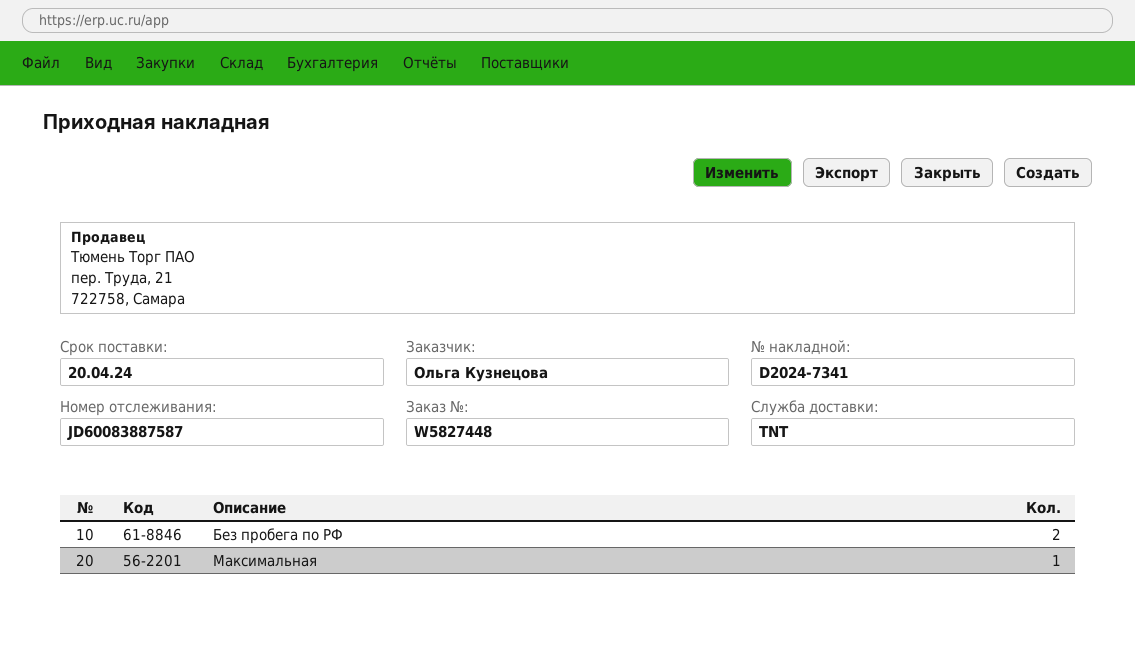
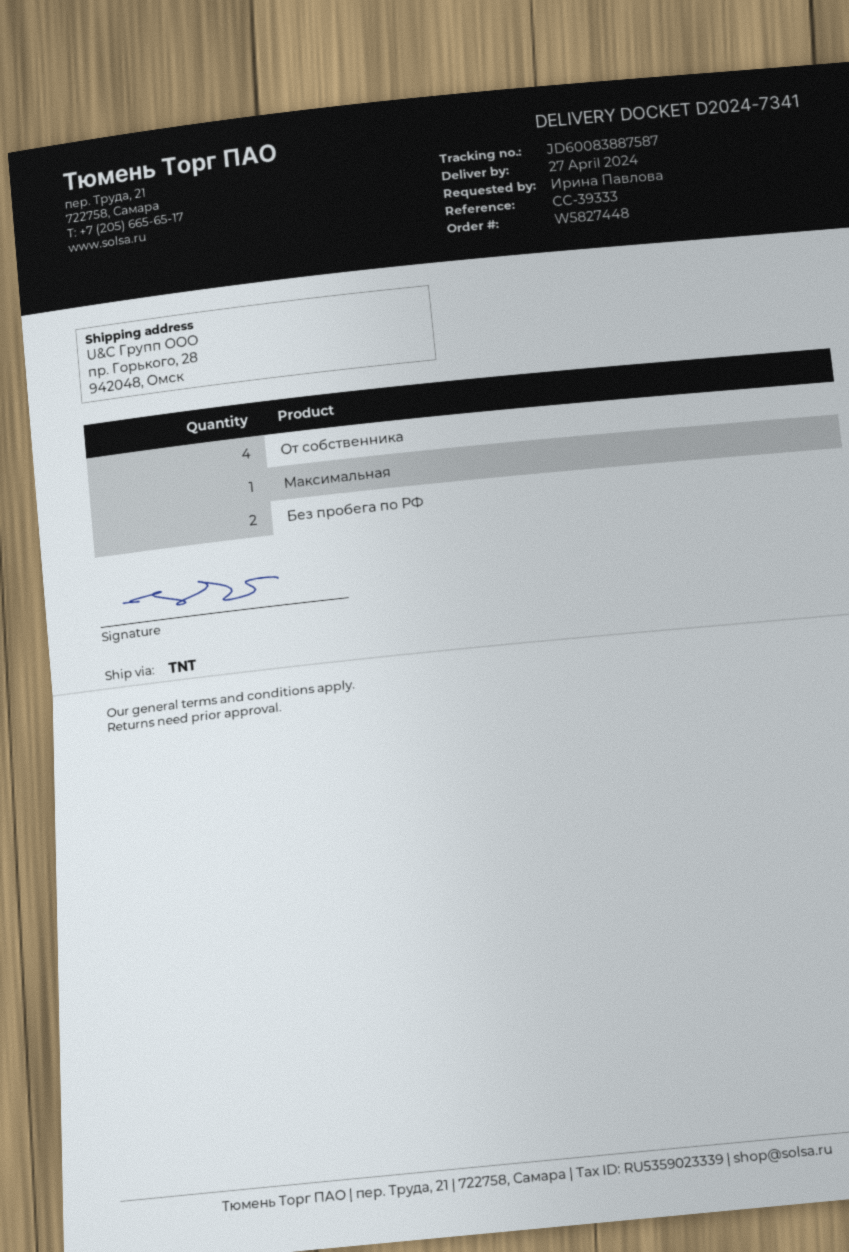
delivery date: 2024-04-20 -> 2024-04-27
ordered by: Ольга Кузнецова -> Ирина Павлова
От собственника: none -> 4

